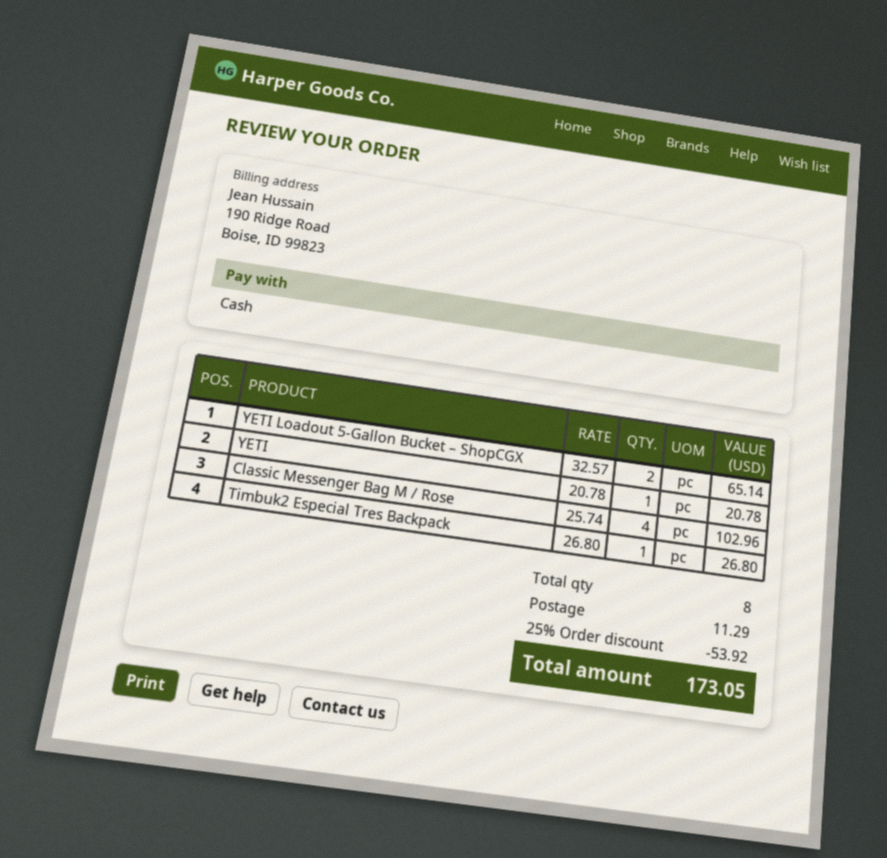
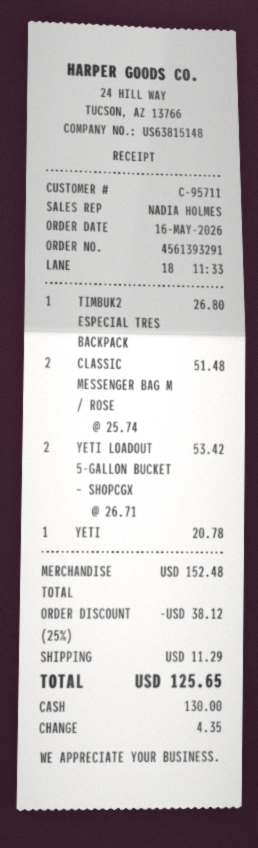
YETI Loadout 5-Gallon Bucket – ShopCGX: 2 x 32.57 = 65.14 -> 2 x 26.71 = 53.42
Classic Messenger Bag M / Rose: 4 x 25.74 = 102.96 -> 2 x 25.74 = 51.48
discount: 25% = 53.92 -> 25% = 38.12
total: 173.05 -> 125.65

